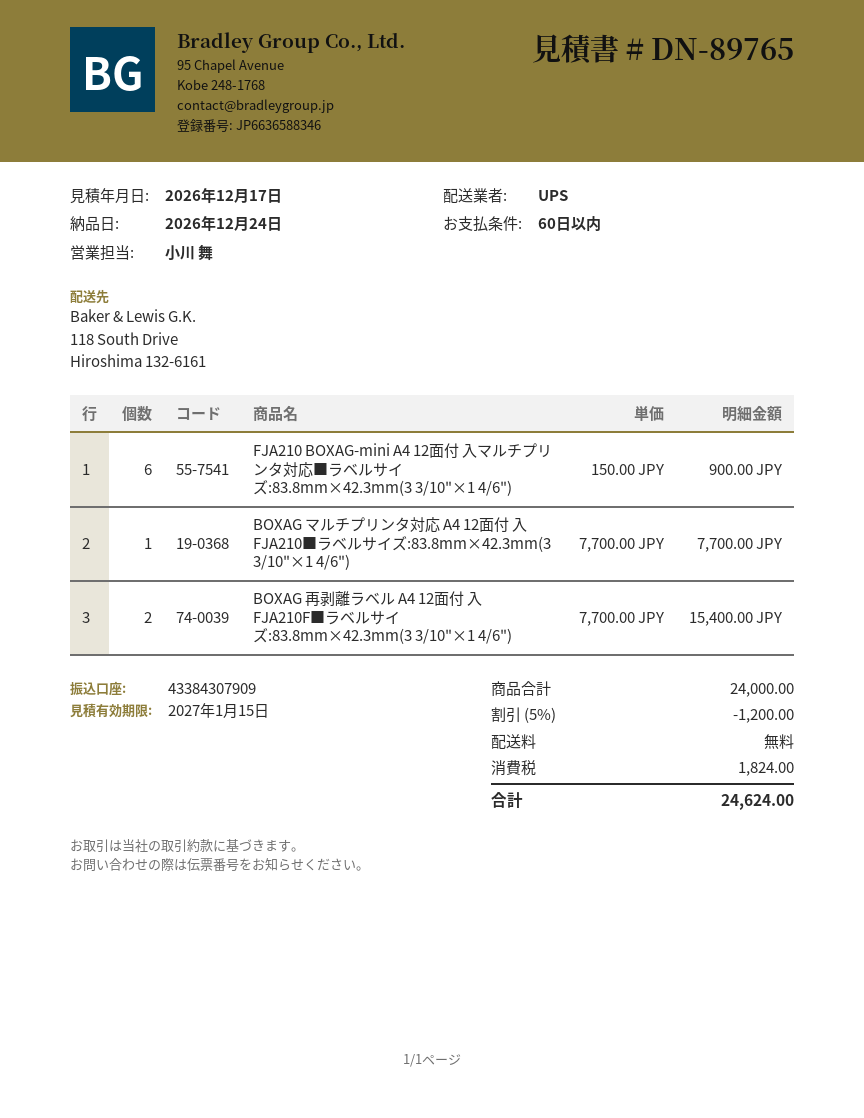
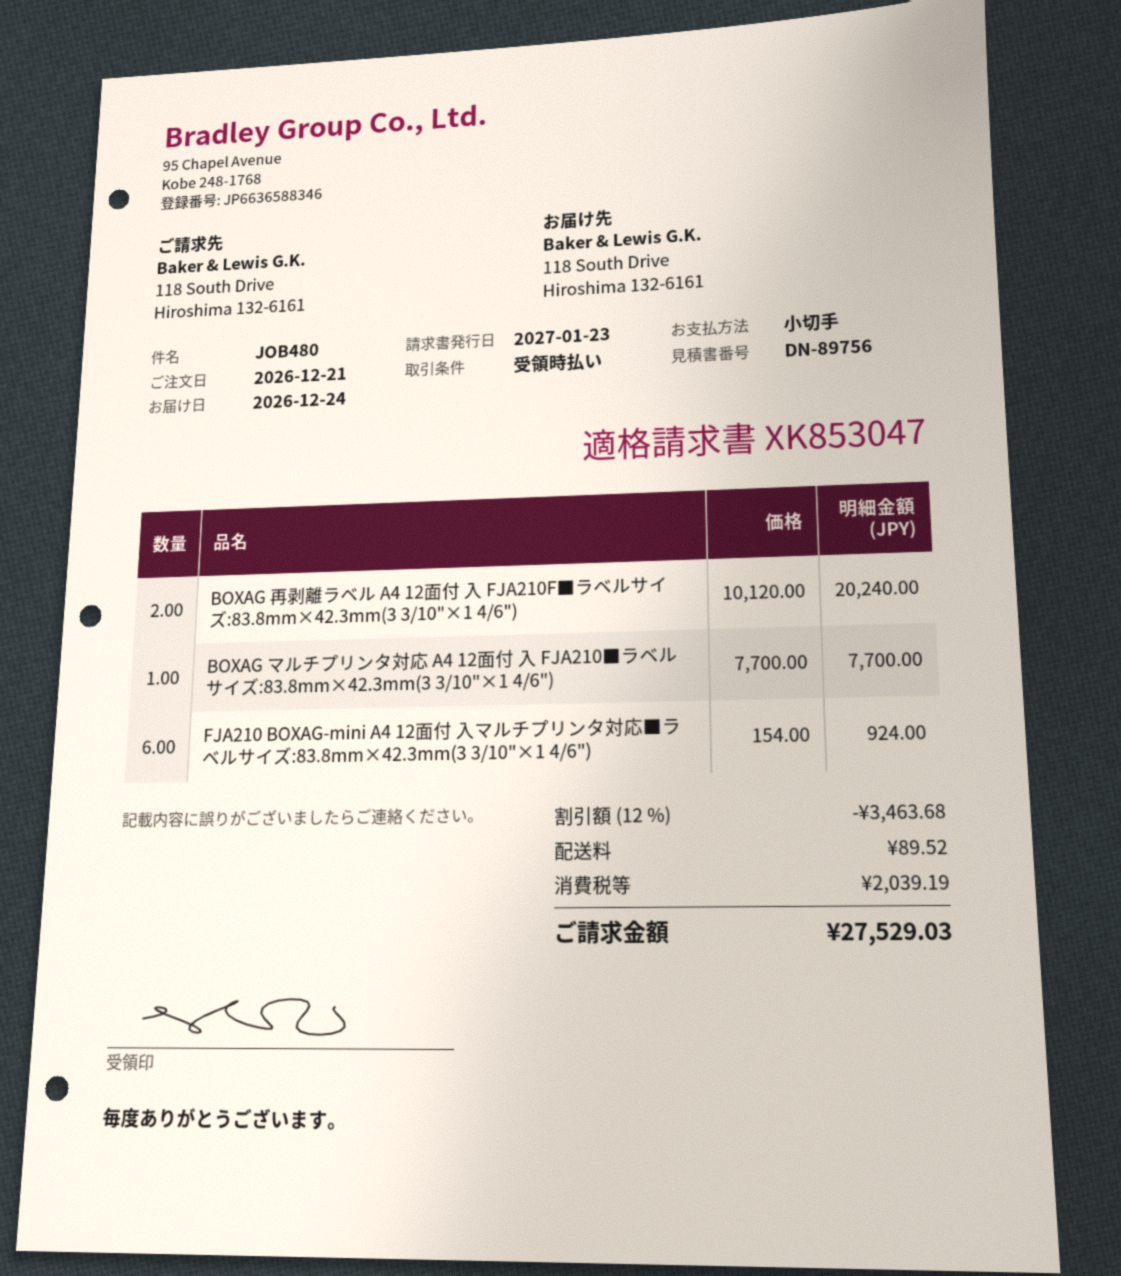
quote number: DN-89765 -> DN-89756
payment terms: 60 days -> on receipt
FJA210 BOXAG-mini A4 12面付 入マルチプリンタ対応■ラベルサイズ:83.8mm×42.3mm(3 3/10"×1 4/6"): 6 x 150.00 = 900.00 -> 6 x 154.00 = 924.00
BOXAG 再剥離ラベル A4 12面付 入 FJA210F■ラベルサイズ:83.8mm×42.3mm(3 3/10"×1 4/6"): 2 x 7700.00 = 15400.00 -> 2 x 10120.00 = 20240.00
discount: 5% = 1200.00 -> 12% = 3463.68
shipping: 0.00 -> 89.52
tax: 1824.00 -> 2039.19
total: 24624.00 -> 27529.03

